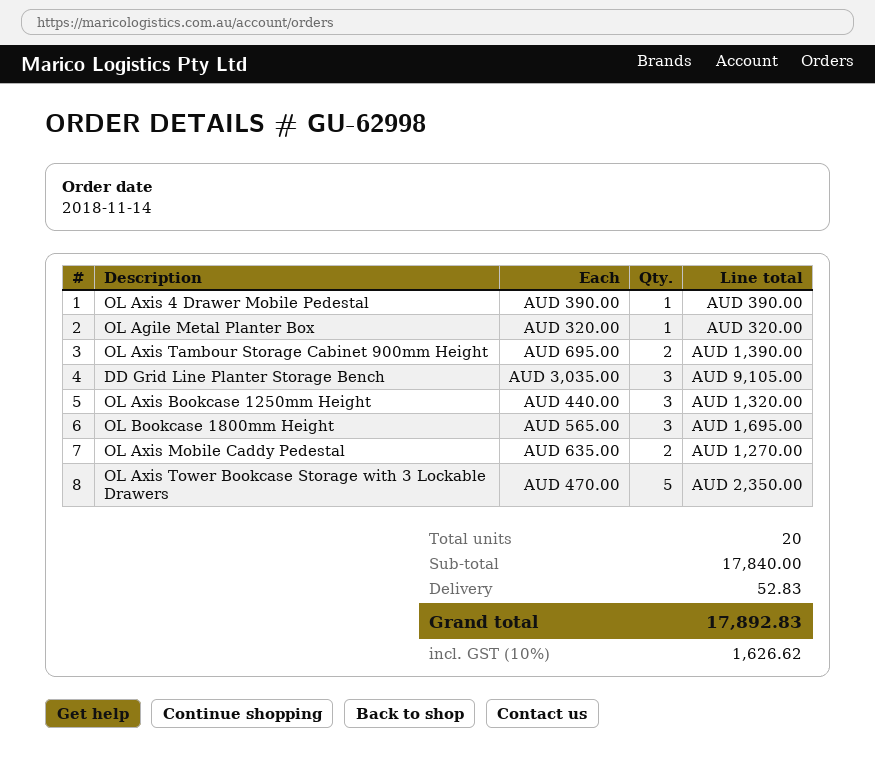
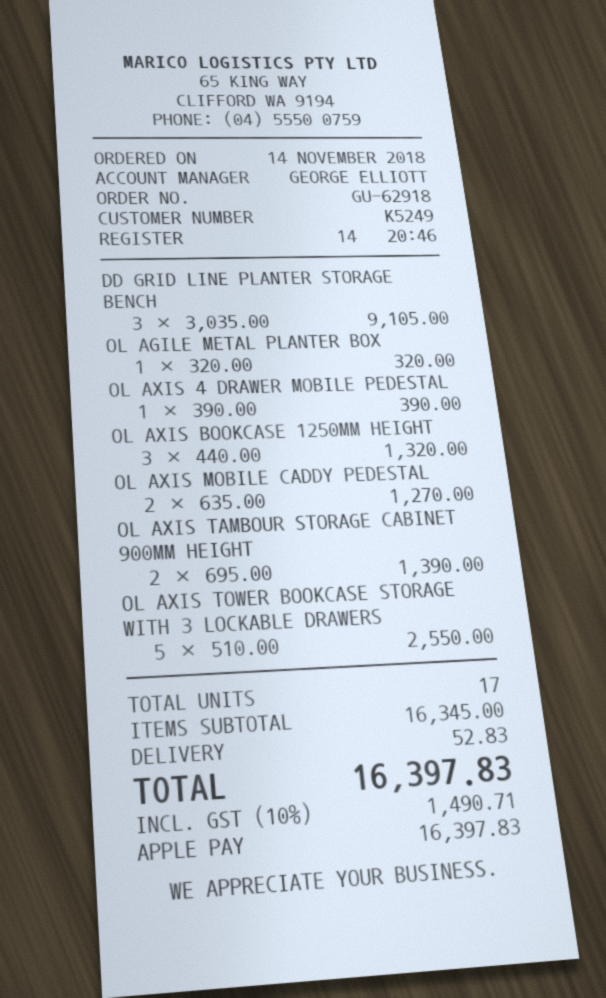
order number: GU-62998 -> GU-62918
OL Bookcase 1800mm Height: 3 x 565.00 = 1695.00 -> none
OL Axis Tower Bookcase Storage with 3 Lockable Drawers: 5 x 470.00 = 2350.00 -> 5 x 510.00 = 2550.00
total quantity: 20 -> 17
subtotal: 17840.00 -> 16345.00
tax: 10% = 1626.62 -> 10% = 1490.71
total: 17892.83 -> 16397.83

